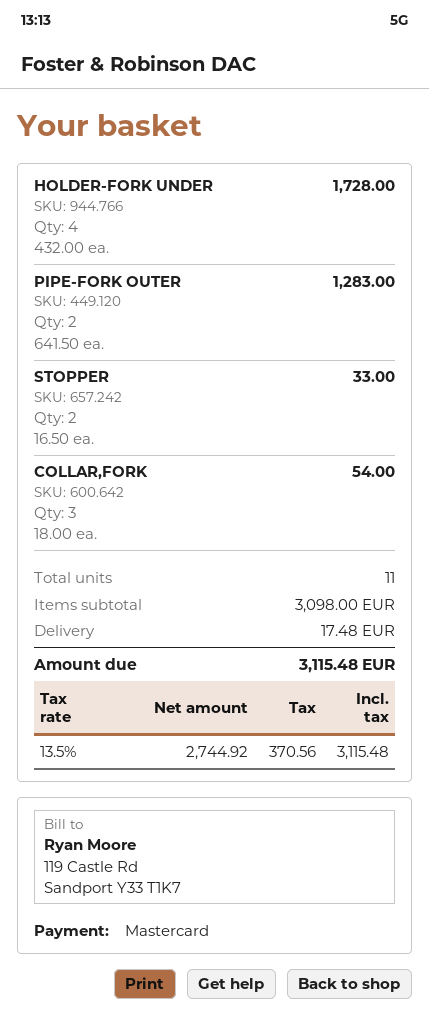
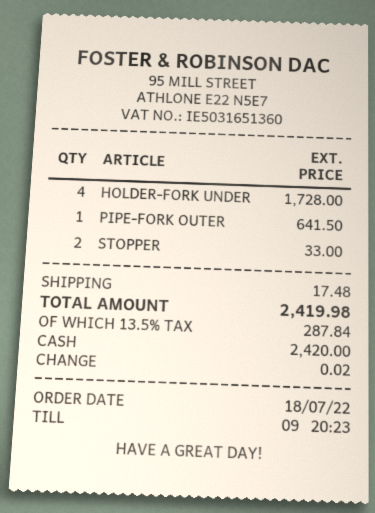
payment method: Mastercard -> cash
PIPE-FORK OUTER: 2 for 1283.00 -> 1 for 641.50
COLLAR,FORK: 3 for 54.00 -> none
tax: 13.5% = 370.56 -> 13.5% = 287.84
total: 3115.48 -> 2419.98

